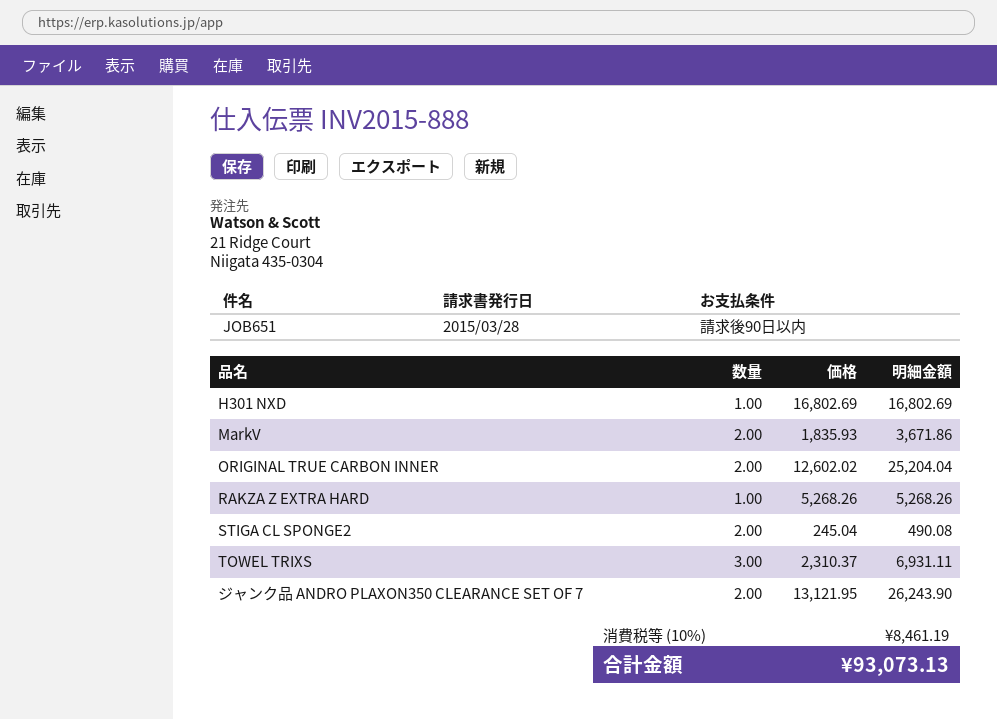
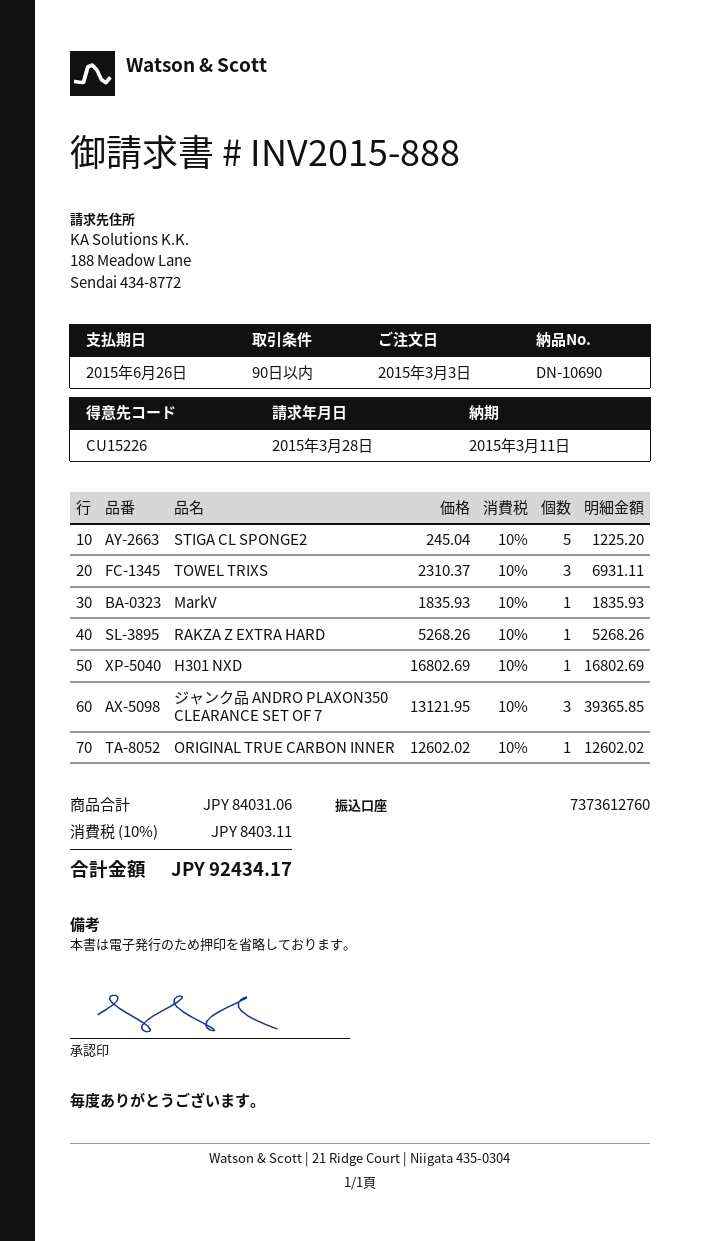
MarkV: 2 x 1835.93 = 3671.86 -> 1 x 1835.93 = 1835.93
ORIGINAL TRUE CARBON INNER: 2 x 12602.02 = 25204.04 -> 1 x 12602.02 = 12602.02
STIGA CL SPONGE2: 2 x 245.04 = 490.08 -> 5 x 245.04 = 1225.20
ジャンク品 ANDRO PLAXON350 CLEARANCE SET OF 7: 2 x 13121.95 = 26243.90 -> 3 x 13121.95 = 39365.85
tax: 10% = 8461.19 -> 10% = 8403.11
total: 93073.13 -> 92434.17

